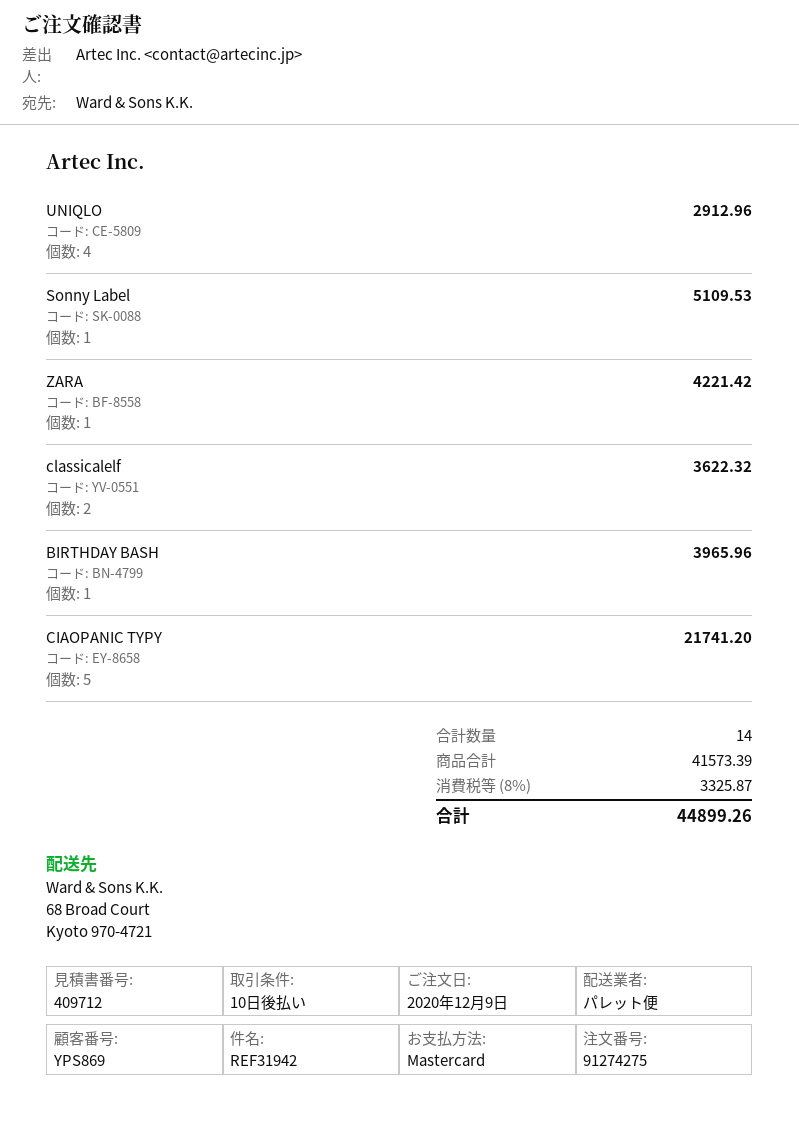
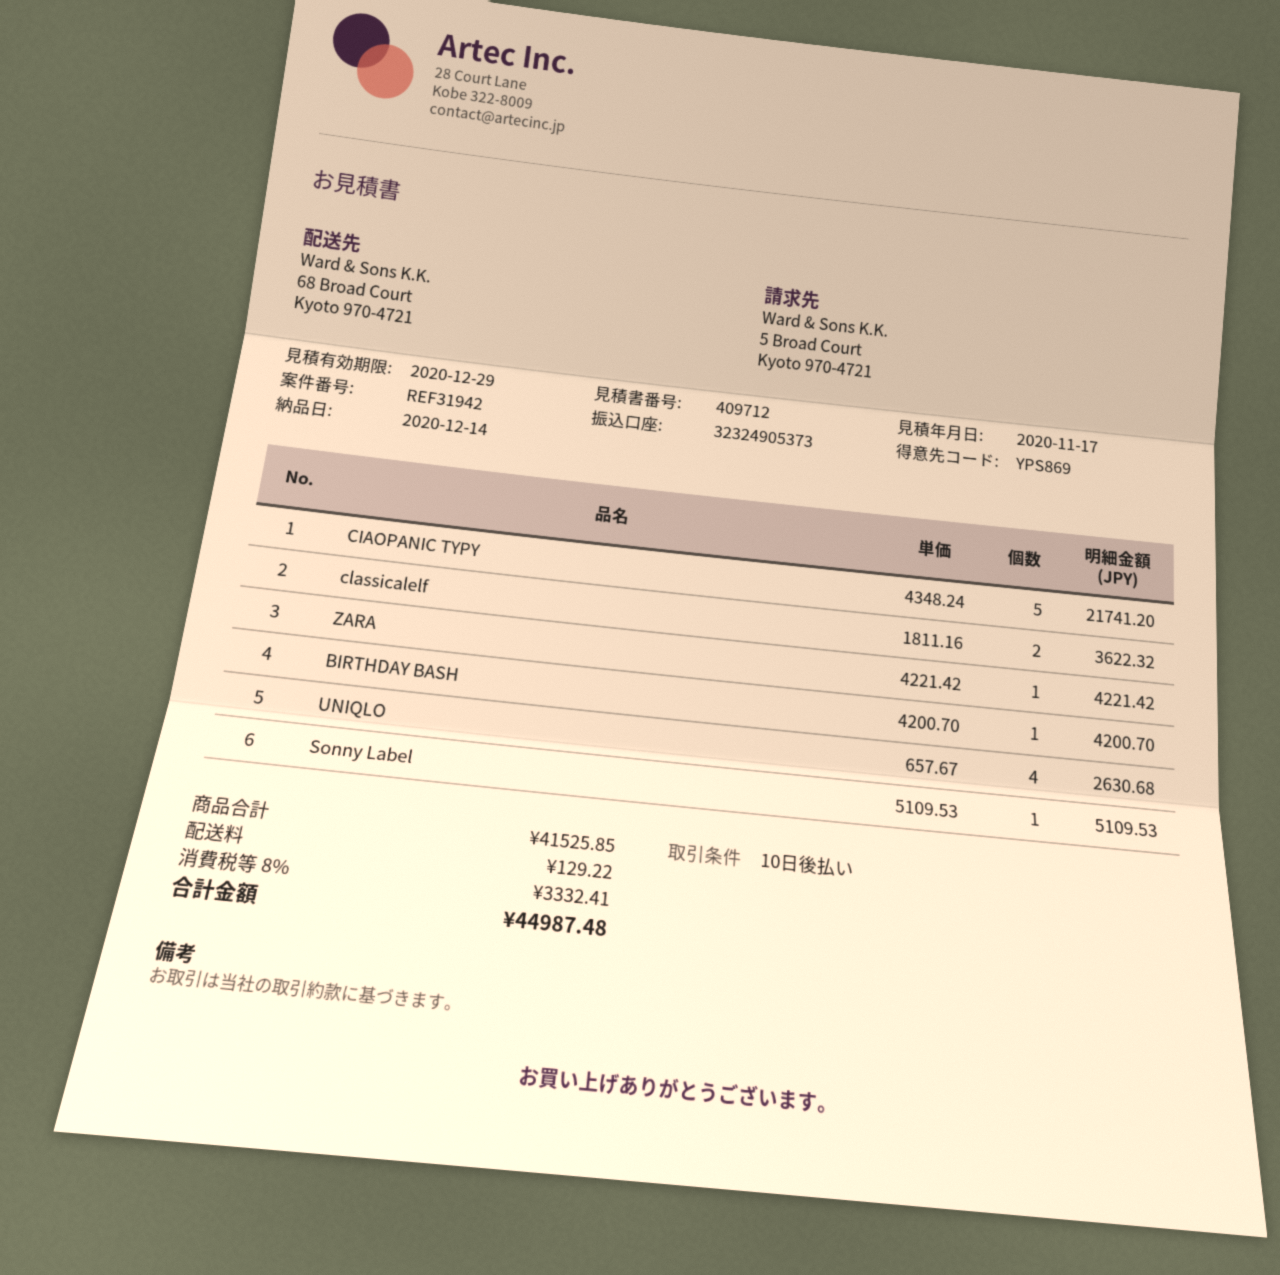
UNIQLO: 4 for 2912.96 -> 4 for 2630.68
BIRTHDAY BASH: 1 for 3965.96 -> 1 for 4200.70
subtotal: 41573.39 -> 41525.85
shipping: none -> 129.22
tax: 8% = 3325.87 -> 8% = 3332.41
total: 44899.26 -> 44987.48

